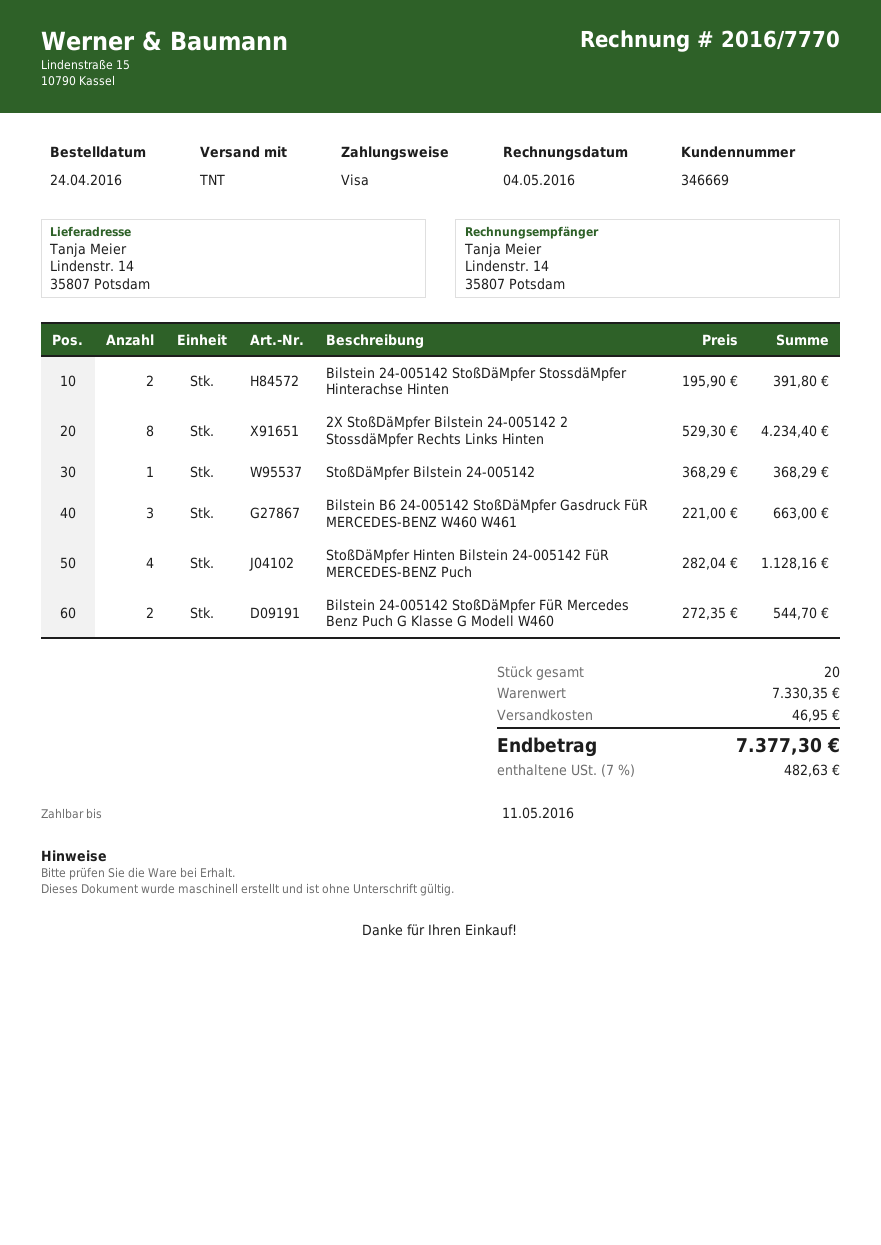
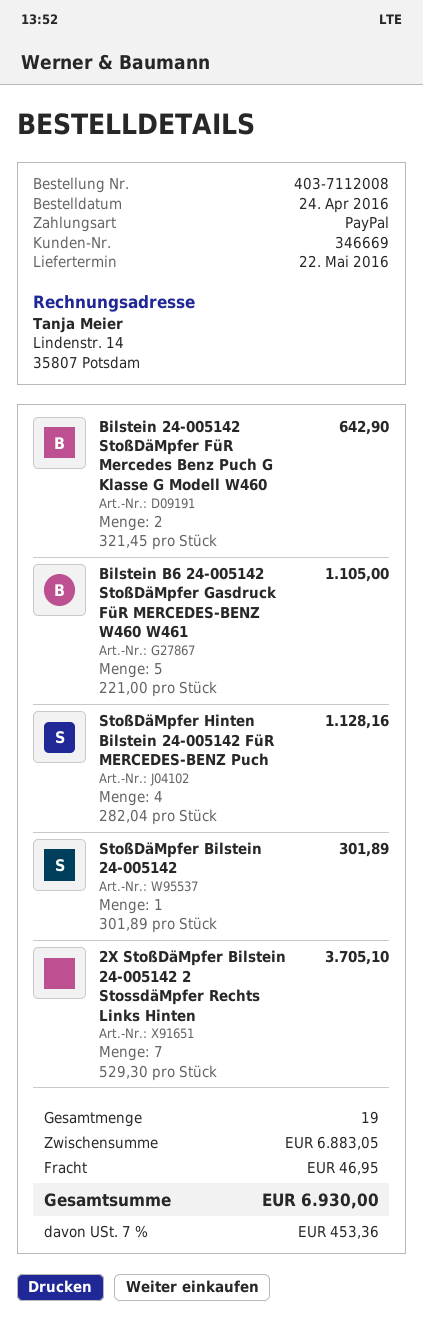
payment method: Visa -> PayPal
Bilstein 24-005142 StoßDäMpfer StossdäMpfer Hinterachse Hinten: 2 x 195.90 = 391.80 -> none
2X StoßDäMpfer Bilstein 24-005142 2 StossdäMpfer Rechts Links Hinten: 8 x 529.30 = 4234.40 -> 7 x 529.30 = 3705.10
StoßDäMpfer Bilstein 24-005142: 1 x 368.29 = 368.29 -> 1 x 301.89 = 301.89
Bilstein B6 24-005142 StoßDäMpfer Gasdruck FüR MERCEDES-BENZ W460 W461: 3 x 221.00 = 663.00 -> 5 x 221.00 = 1105.00
Bilstein 24-005142 StoßDäMpfer FüR Mercedes Benz Puch G Klasse G Modell W460: 2 x 272.35 = 544.70 -> 2 x 321.45 = 642.90
total quantity: 20 -> 19
subtotal: 7330.35 -> 6883.05
tax: 7% = 482.63 -> 7% = 453.36
total: 7377.30 -> 6930.00

